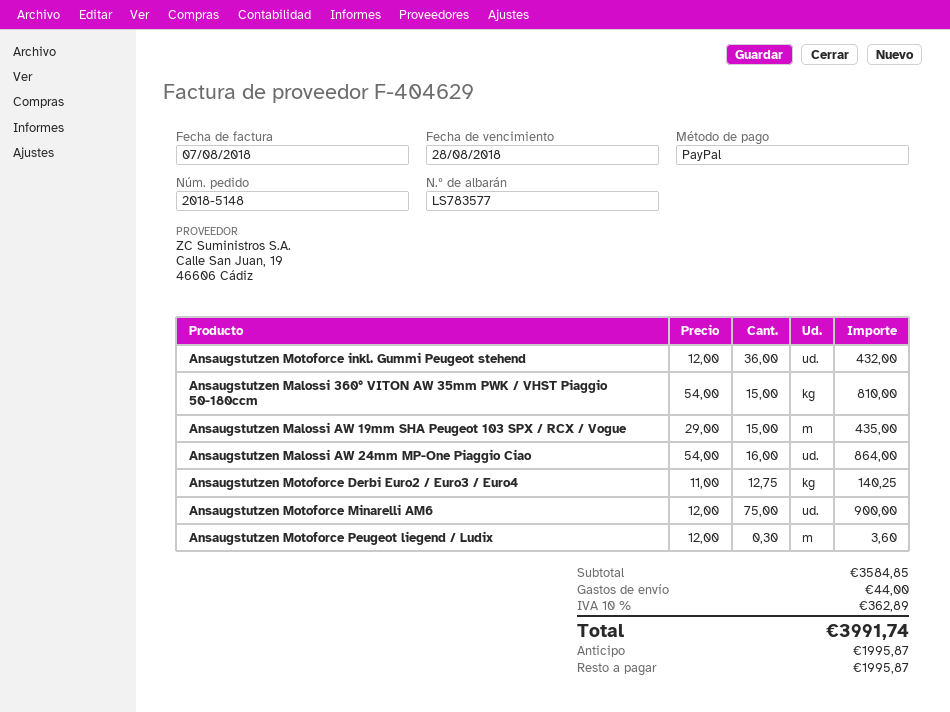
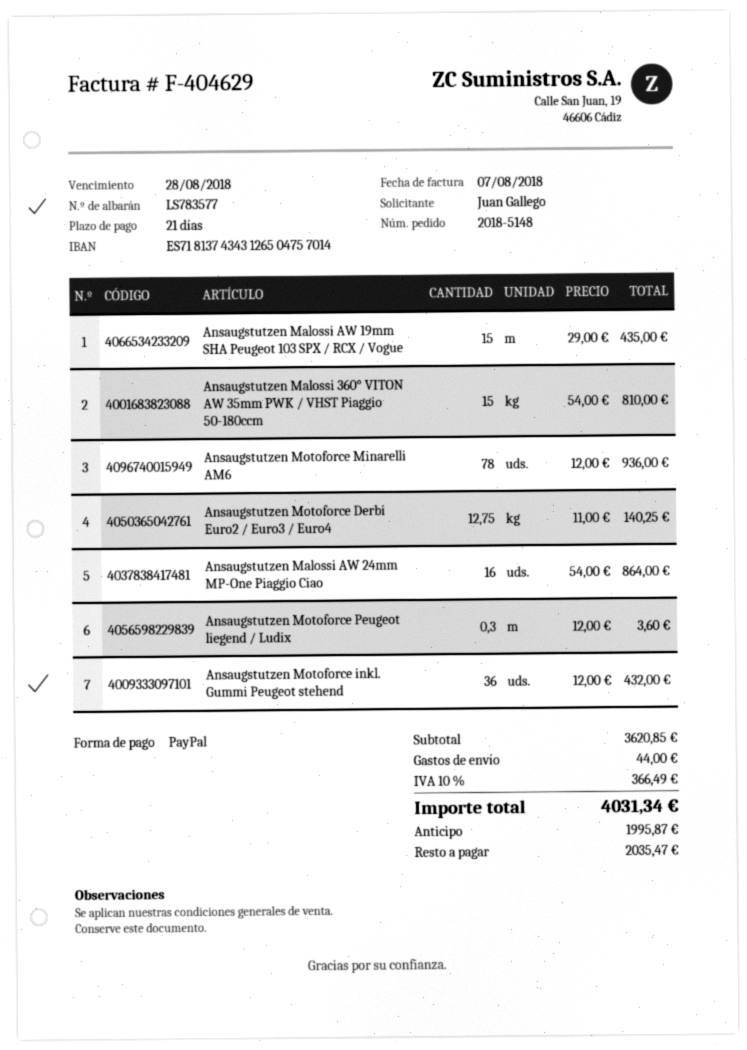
Ansaugstutzen Motoforce Minarelli AM6: 75 x 12.00 = 900.00 -> 78 x 12.00 = 936.00
subtotal: 3584.85 -> 3620.85
tax: 10% = 362.89 -> 10% = 366.49
total: 3991.74 -> 4031.34
balance: 1995.87 -> 2035.47

